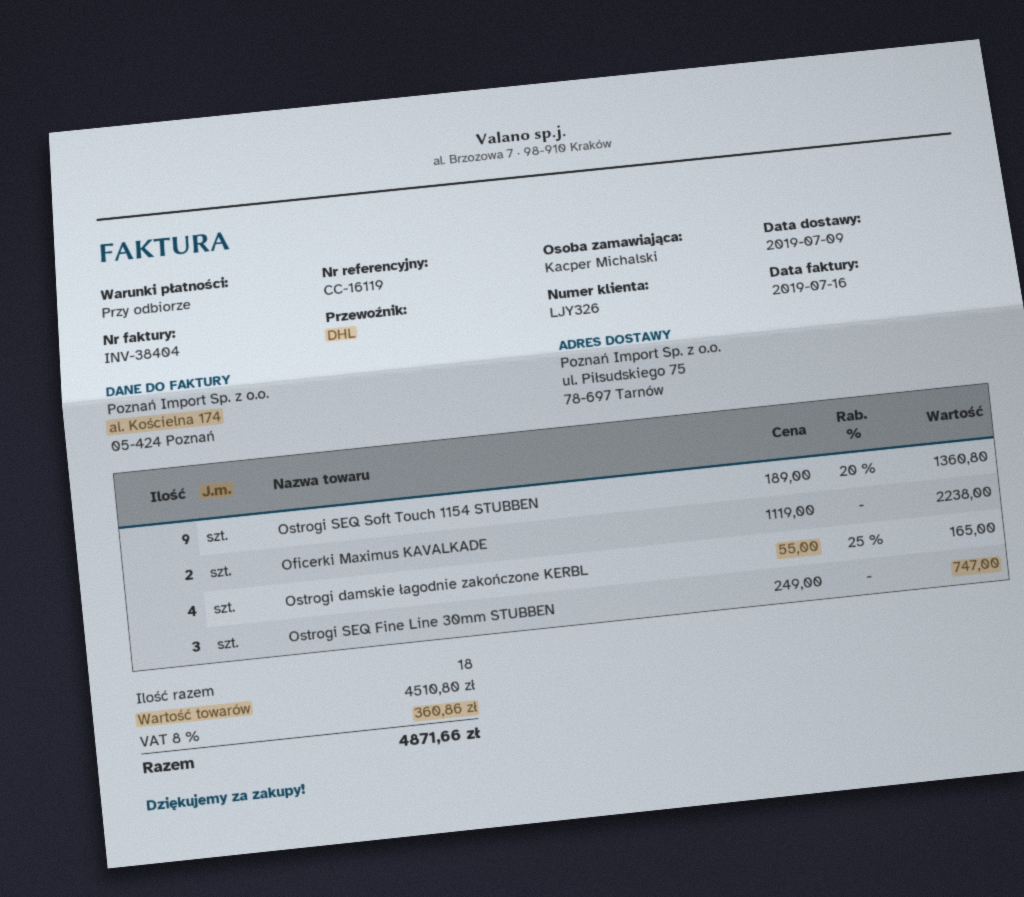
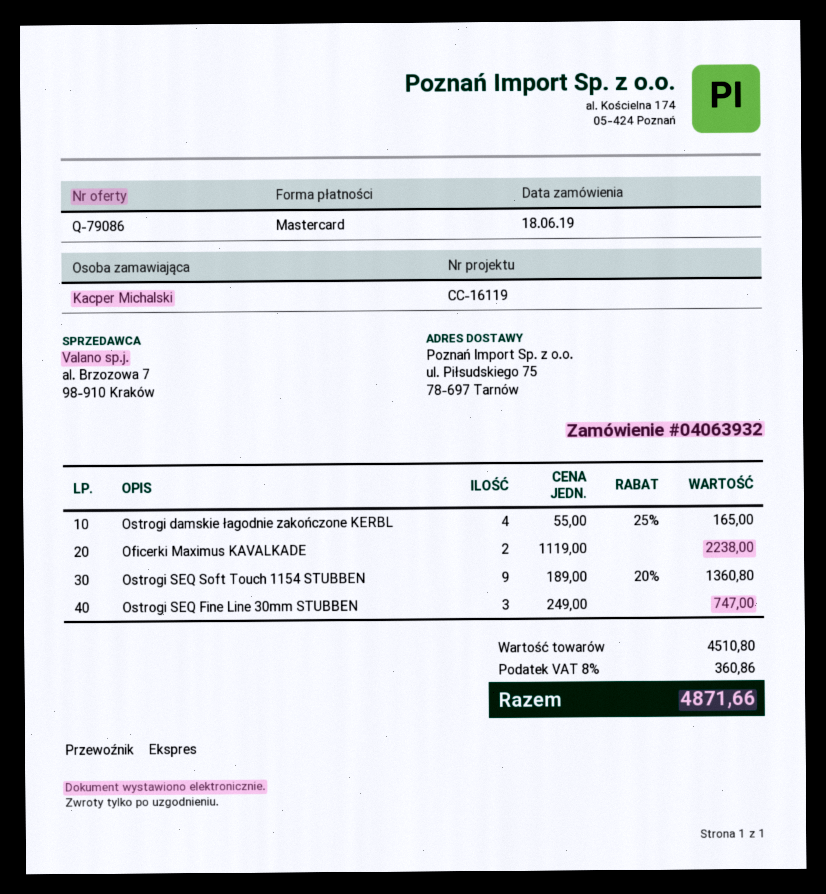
shipping method: DHL -> express

